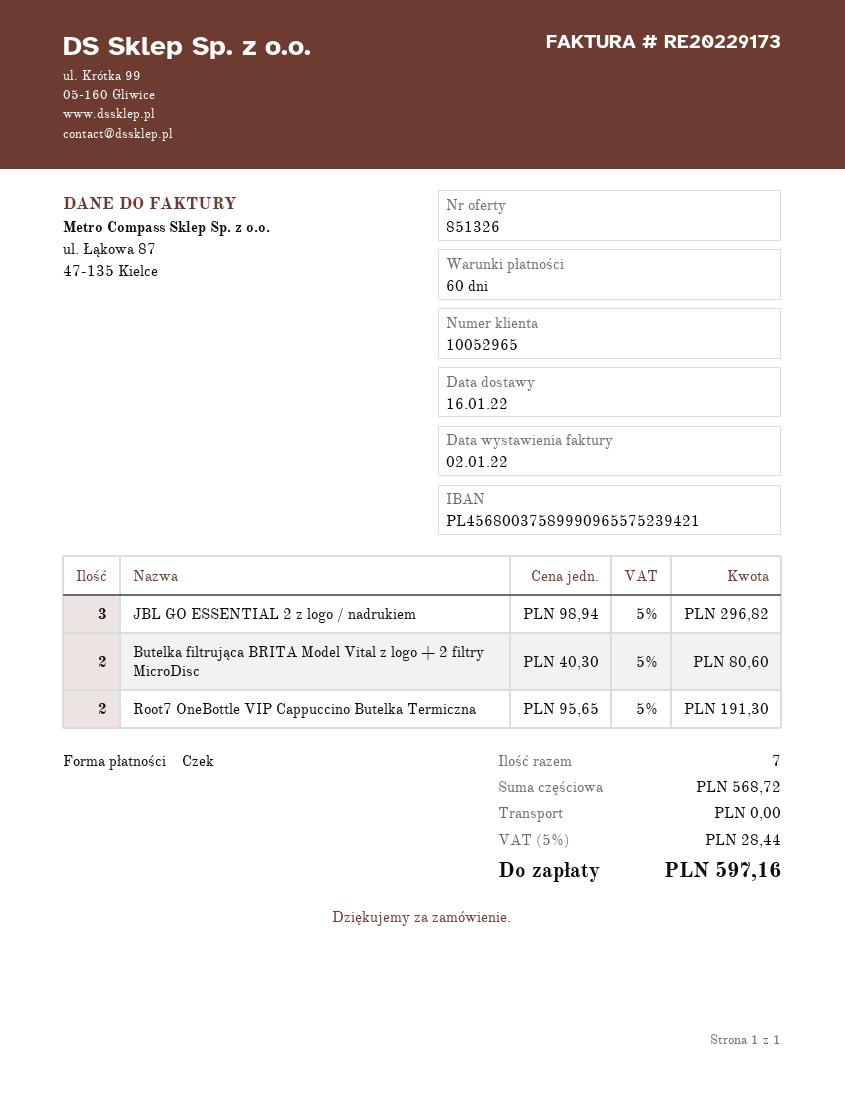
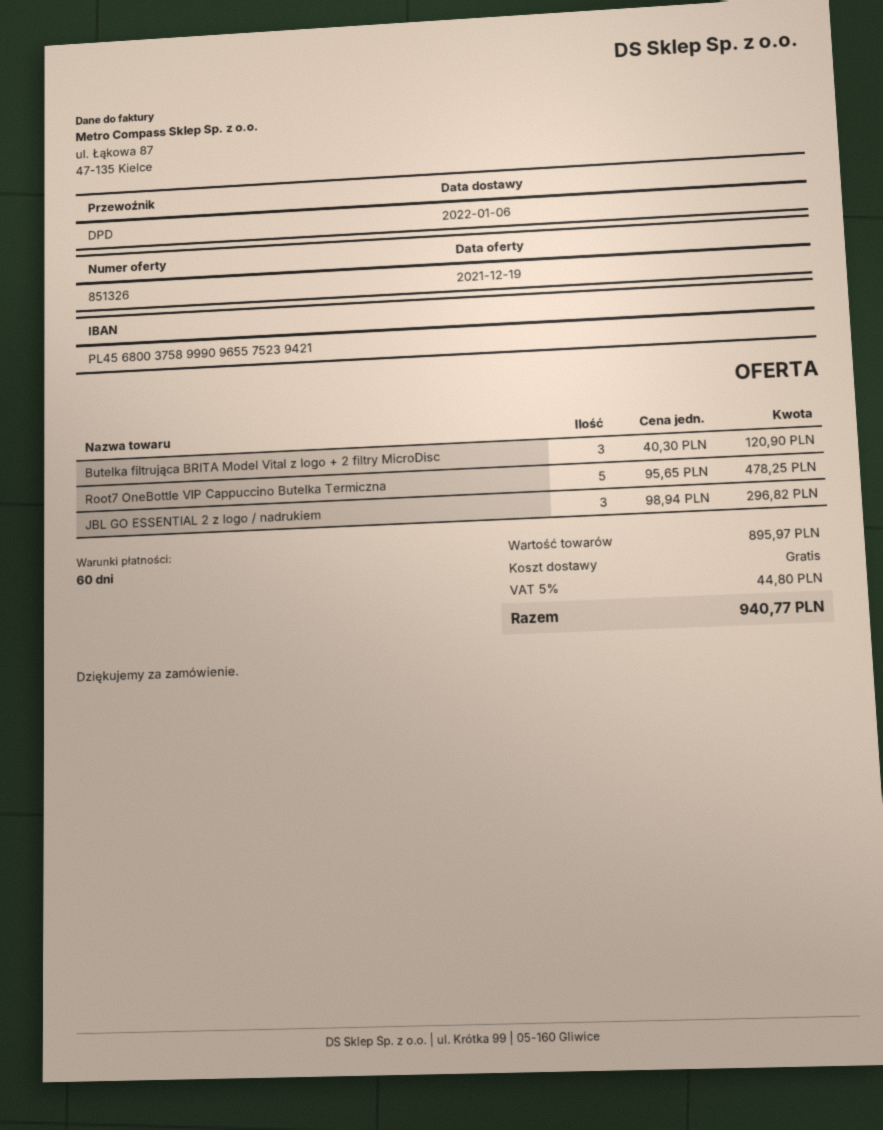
delivery date: 2022-01-16 -> 2022-01-06
Butelka filtrująca BRITA Model Vital z logo + 2 filtry MicroDisc: 2 x 40.30 = 80.60 -> 3 x 40.30 = 120.90
Root7 OneBottle VIP Cappuccino Butelka Termiczna: 2 x 95.65 = 191.30 -> 5 x 95.65 = 478.25
subtotal: 568.72 -> 895.97
tax: 5% = 28.44 -> 5% = 44.80
total: 597.16 -> 940.77

